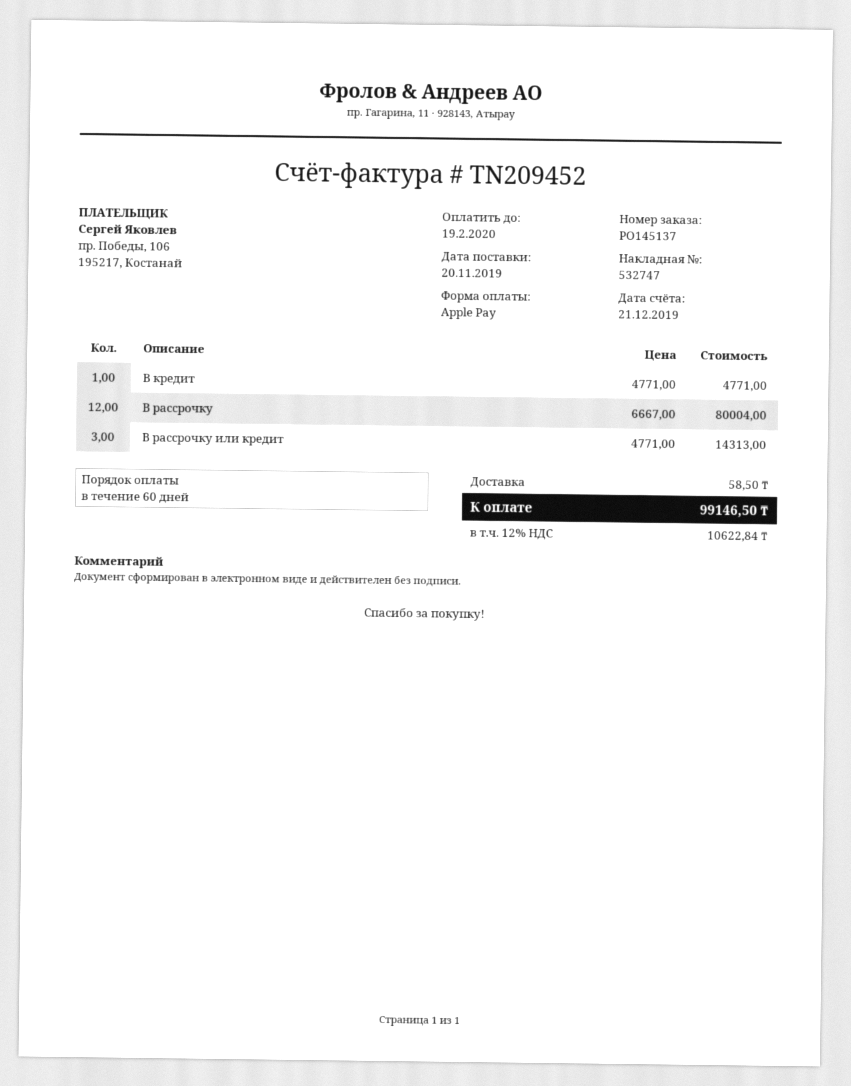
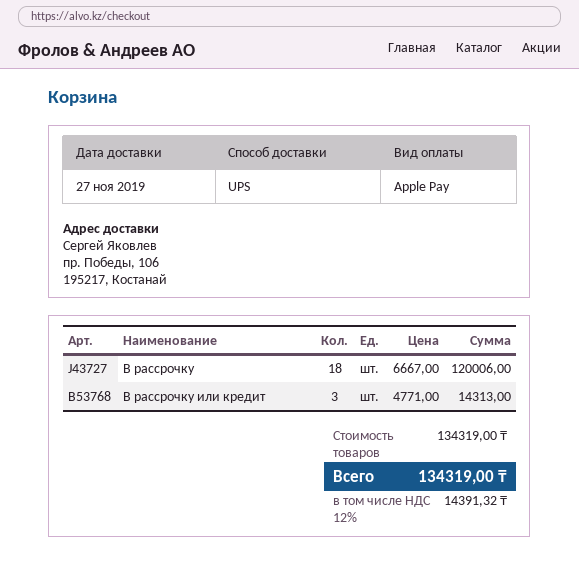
delivery date: 2019-11-20 -> 2019-11-27
В кредит: 1 x 4771.00 = 4771.00 -> none
В рассрочку: 12 x 6667.00 = 80004.00 -> 18 x 6667.00 = 120006.00
shipping: 58.50 -> none
tax: 12% = 10622.84 -> 12% = 14391.32
total: 99146.50 -> 134319.00

